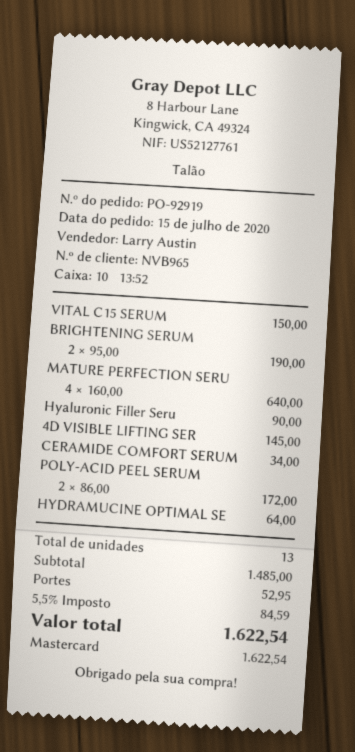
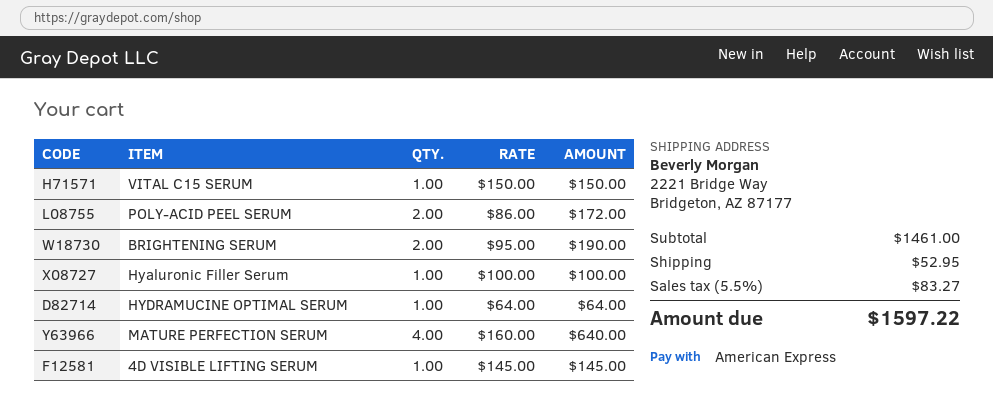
payment method: Mastercard -> American Express
Hyaluronic Filler Seru: 1 x 90.00 = 90.00 -> 1 x 100.00 = 100.00
CERAMIDE COMFORT SERUM: 1 x 34.00 = 34.00 -> none
subtotal: 1485.00 -> 1461.00
tax: 5.5% = 84.59 -> 5.5% = 83.27
total: 1622.54 -> 1597.22

